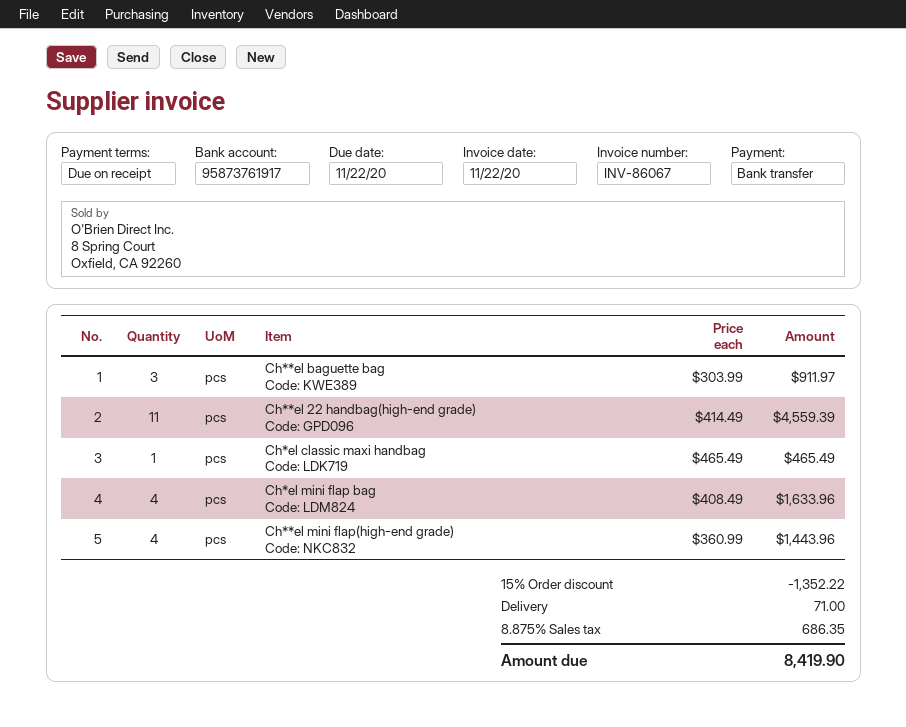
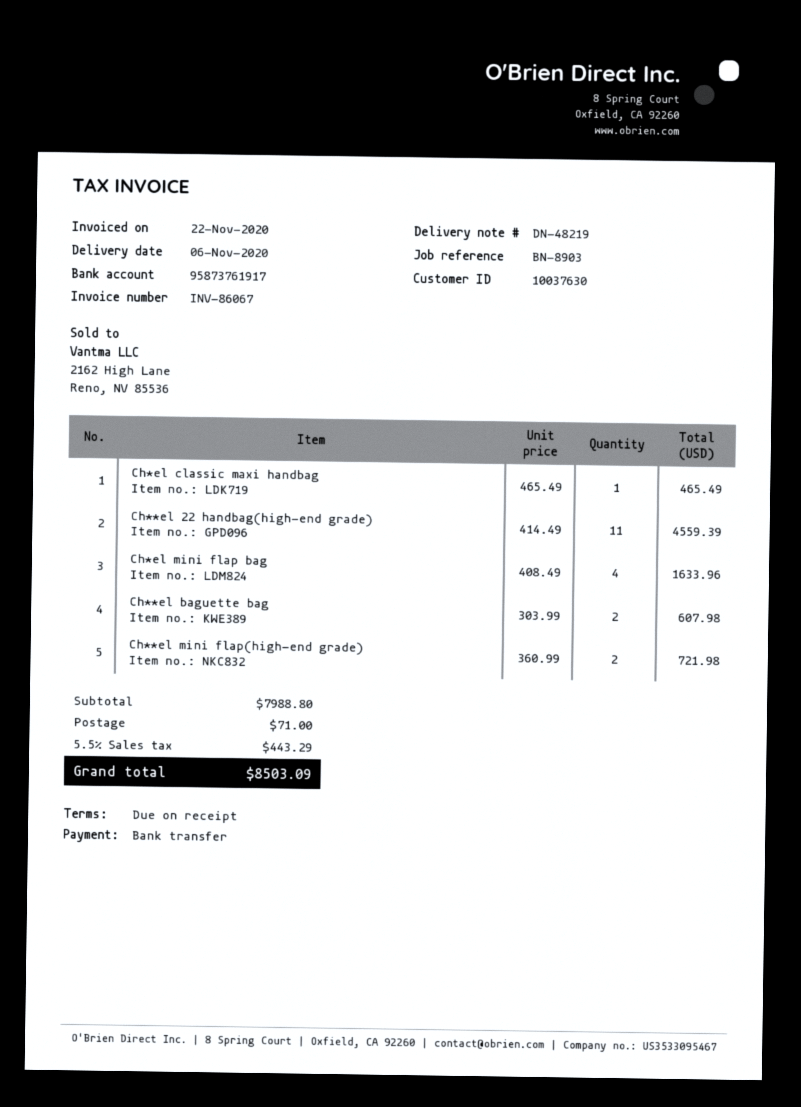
Ch**el baguette bag: 3 x 303.99 = 911.97 -> 2 x 303.99 = 607.98
Ch**el mini flap(high-end grade): 4 x 360.99 = 1443.96 -> 2 x 360.99 = 721.98
discount: 15% = 1352.22 -> none
tax: 8.875% = 686.35 -> 5.5% = 443.29
total: 8419.90 -> 8503.09

